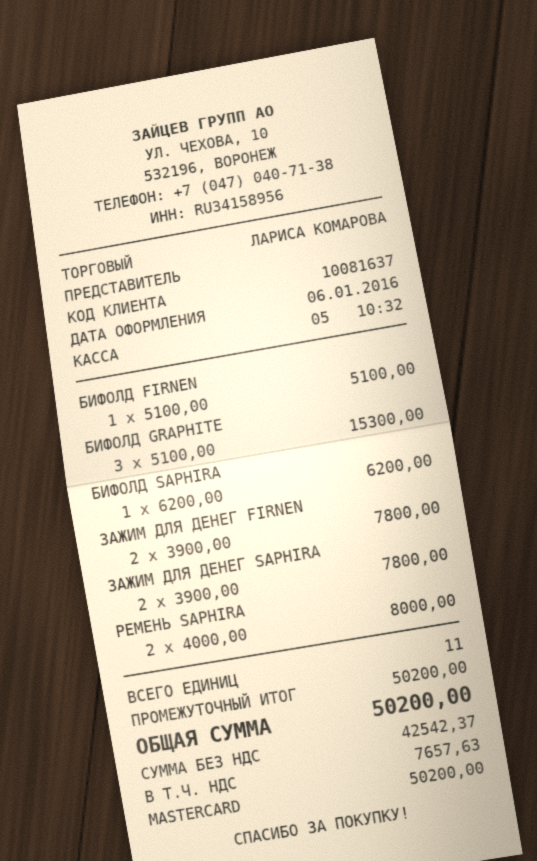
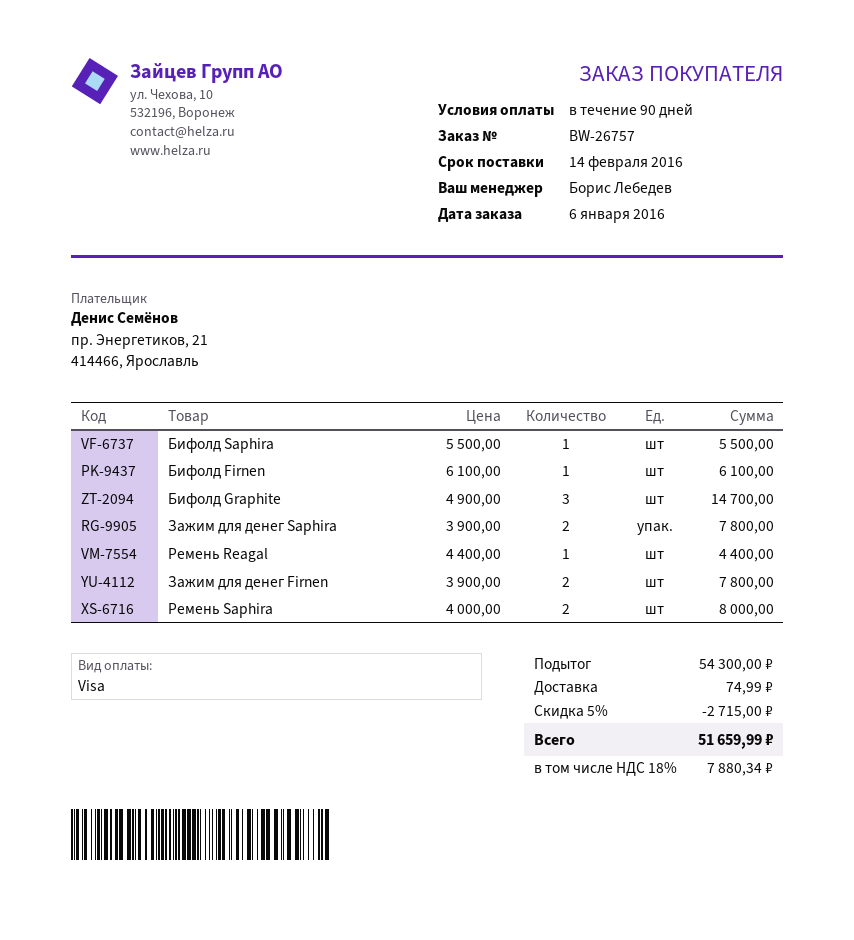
sales rep: ЛАРИСА КОМАРОВА -> Борис Лебедев
payment method: Mastercard -> Visa
БИФОЛД FIRNEN: 1 x 5100.00 = 5100.00 -> 1 x 6100.00 = 6100.00
БИФОЛД GRAPHITE: 3 x 5100.00 = 15300.00 -> 3 x 4900.00 = 14700.00
БИФОЛД SAPHIRA: 1 x 6200.00 = 6200.00 -> 1 x 5500.00 = 5500.00
Ремень Reagal: none -> 1 x 4400.00 = 4400.00
subtotal: 50200.00 -> 54300.00
discount: none -> 5% = 2715.00
shipping: none -> 74.99
tax: 7657.63 -> 7880.34
total: 50200.00 -> 51659.99

